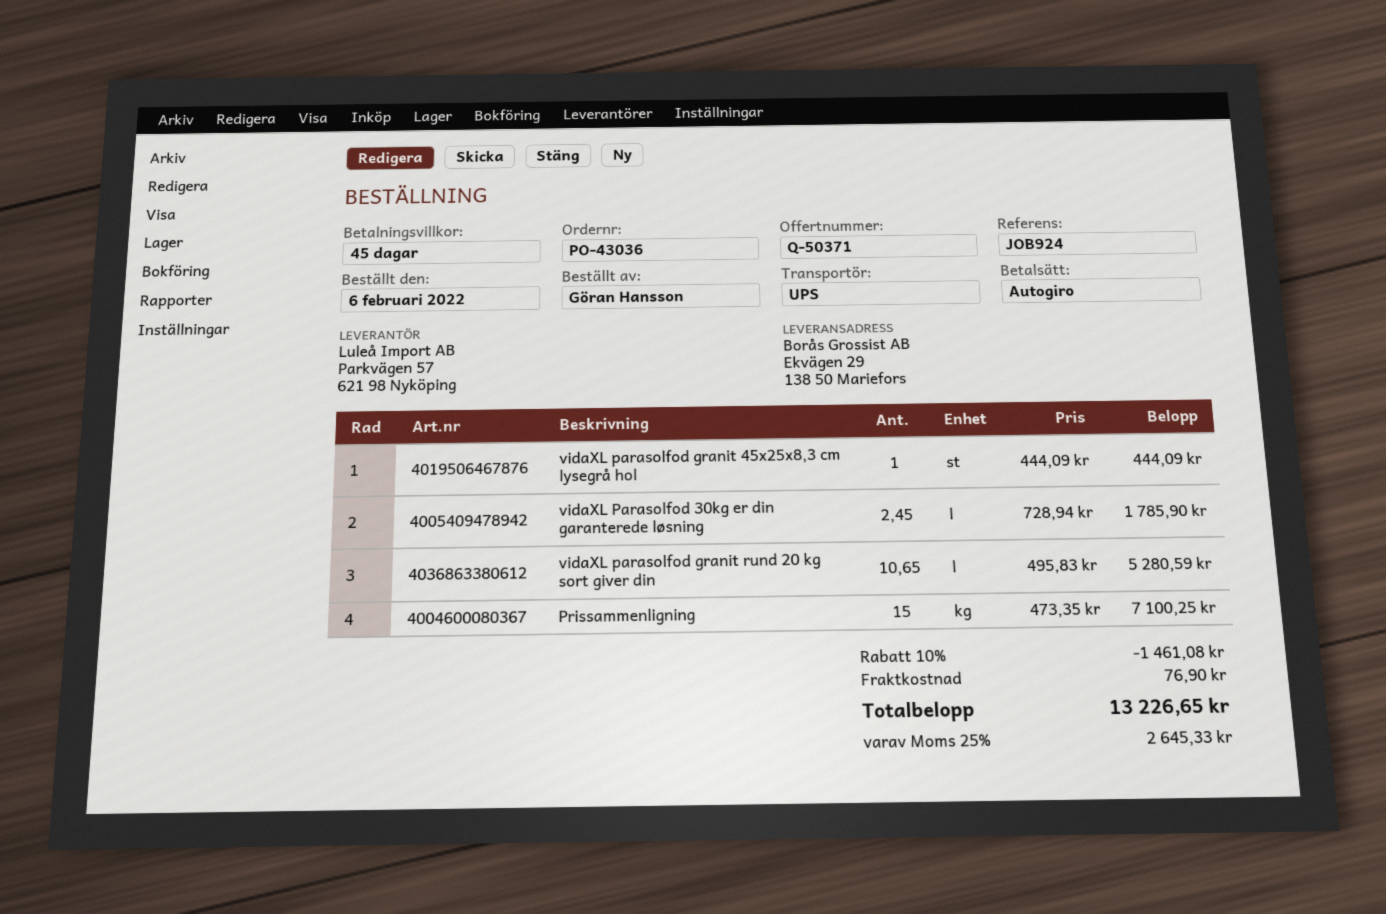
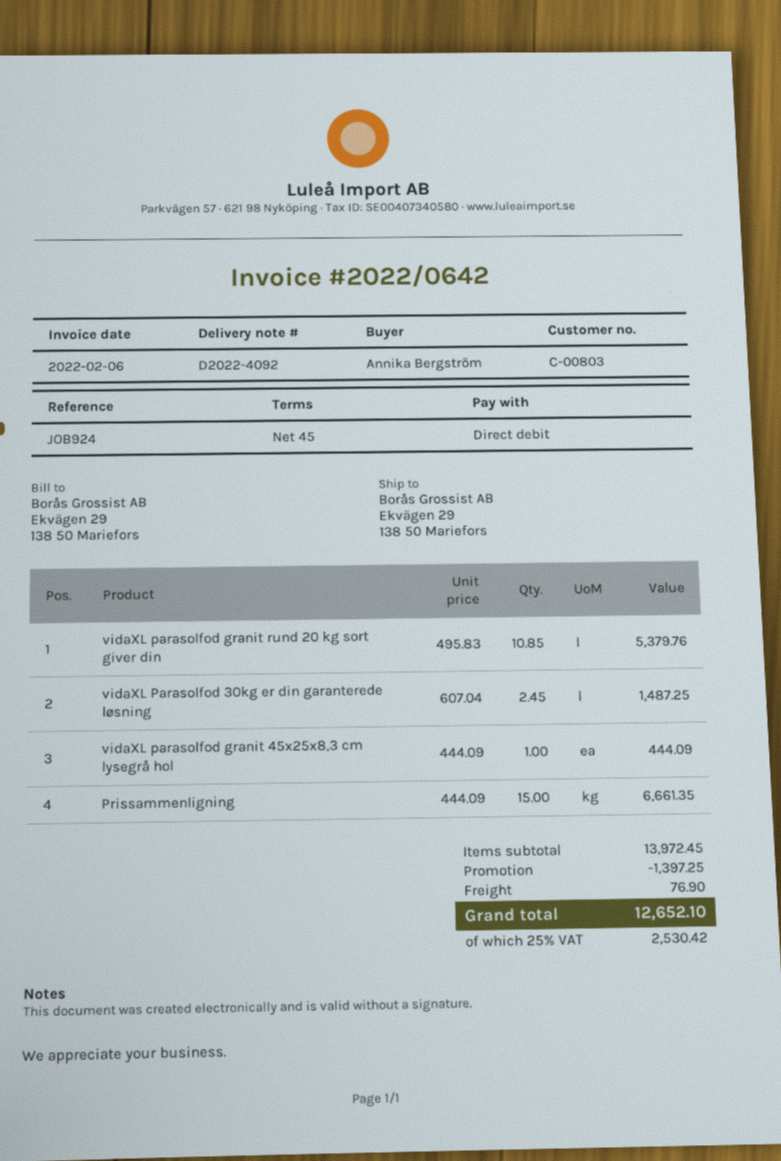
ordered by: Göran Hansson -> Annika Bergström
vidaXL Parasolfod 30kg er din garanterede løsning: 2.45 x 728.94 = 1785.90 -> 2.45 x 607.04 = 1487.25
vidaXL parasolfod granit rund 20 kg sort giver din: 10.65 x 495.83 = 5280.59 -> 10.85 x 495.83 = 5379.76
Prissammenligning: 15 x 473.35 = 7100.25 -> 15 x 444.09 = 6661.35
discount: 1461.08 -> 1397.25
tax: 25% = 2645.33 -> 25% = 2530.42
total: 13226.65 -> 12652.10

